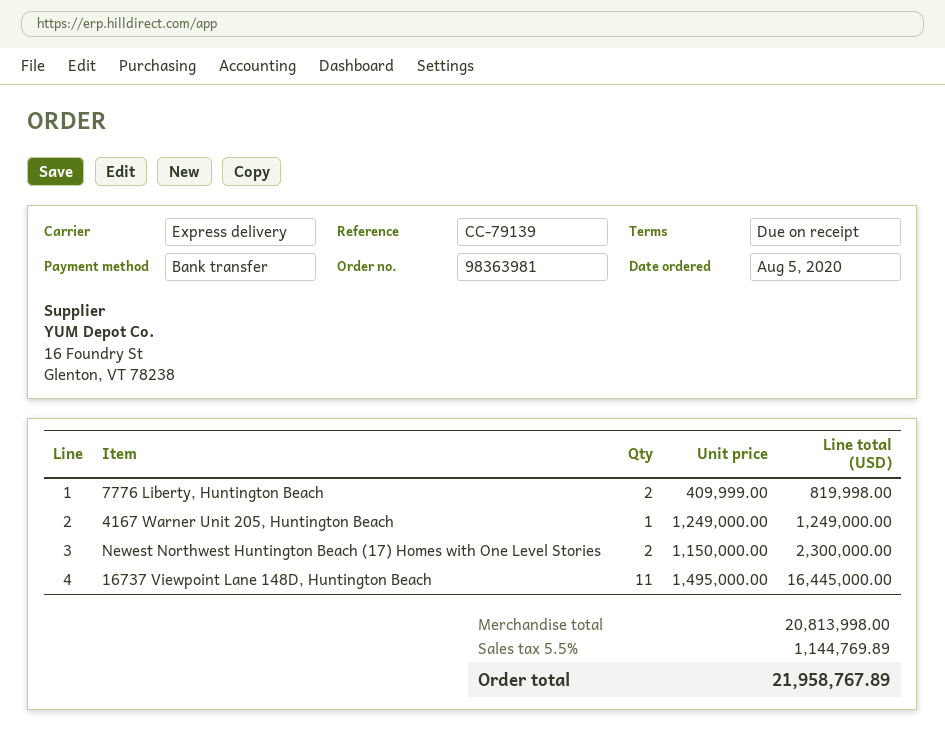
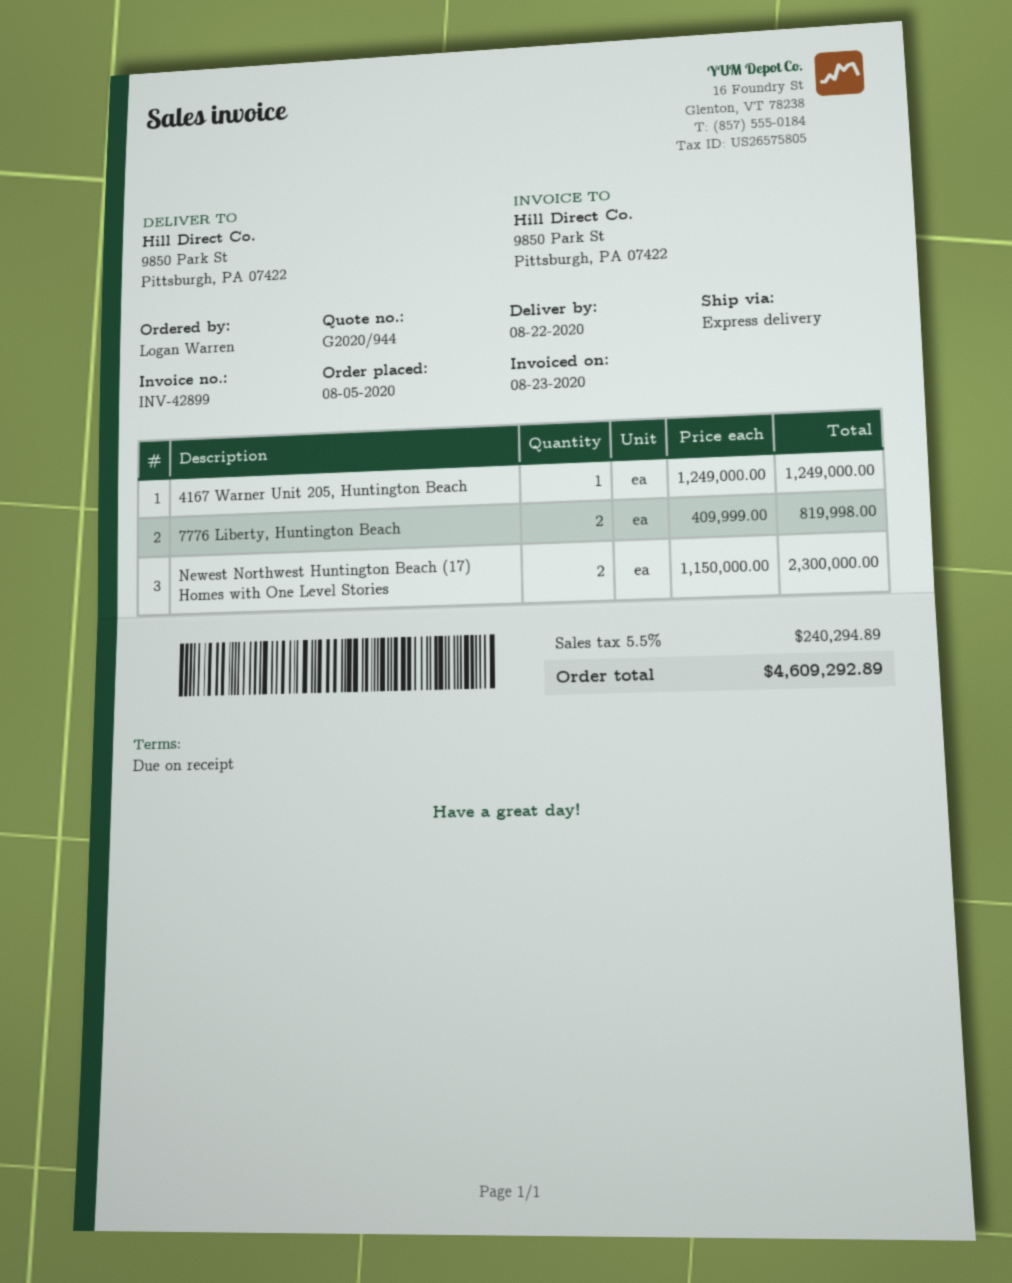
16737 Viewpoint Lane 148D, Huntington Beach: 11 x 1495000.00 = 16445000.00 -> none
tax: 5.5% = 1144769.89 -> 5.5% = 240294.89
total: 21958767.89 -> 4609292.89

